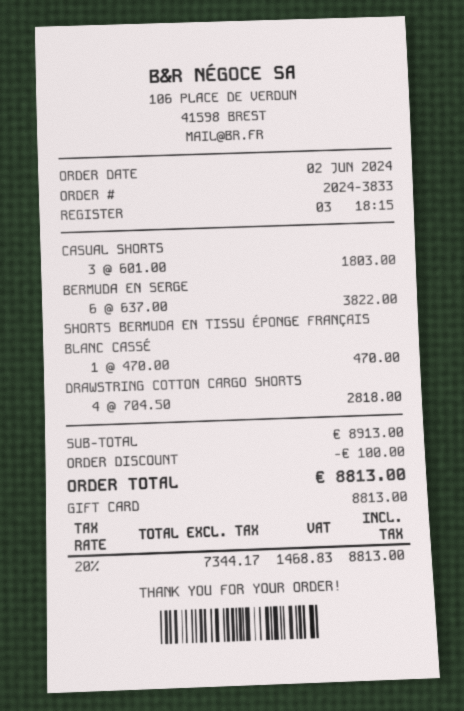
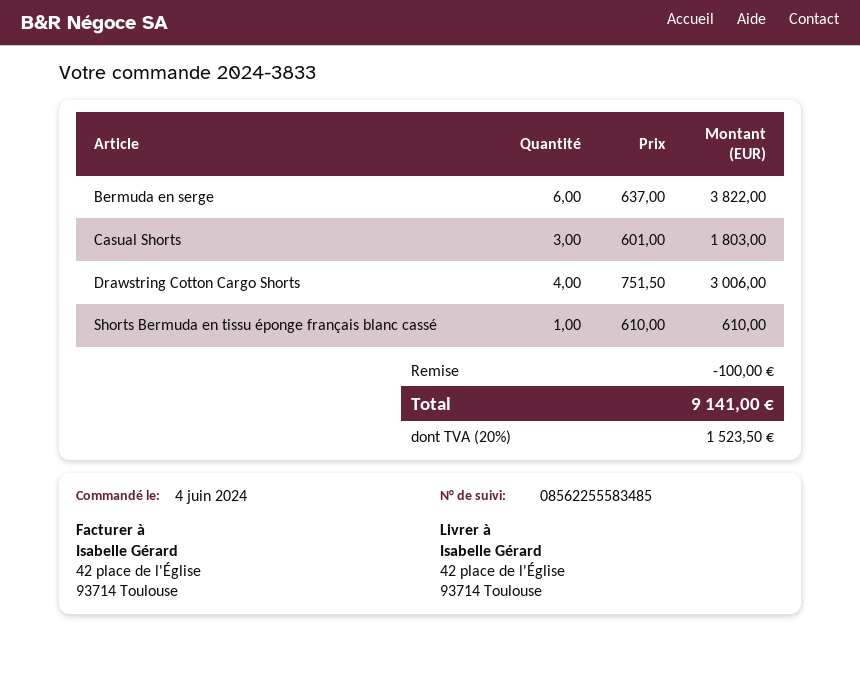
order date: 2024-06-02 -> 2024-06-04
SHORTS BERMUDA EN TISSU ÉPONGE FRANÇAIS BLANC CASSÉ: 1 x 470.00 = 470.00 -> 1 x 610.00 = 610.00
DRAWSTRING COTTON CARGO SHORTS: 4 x 704.50 = 2818.00 -> 4 x 751.50 = 3006.00
tax: 20% = 1468.83 -> 20% = 1523.50
total: 8813.00 -> 9141.00

